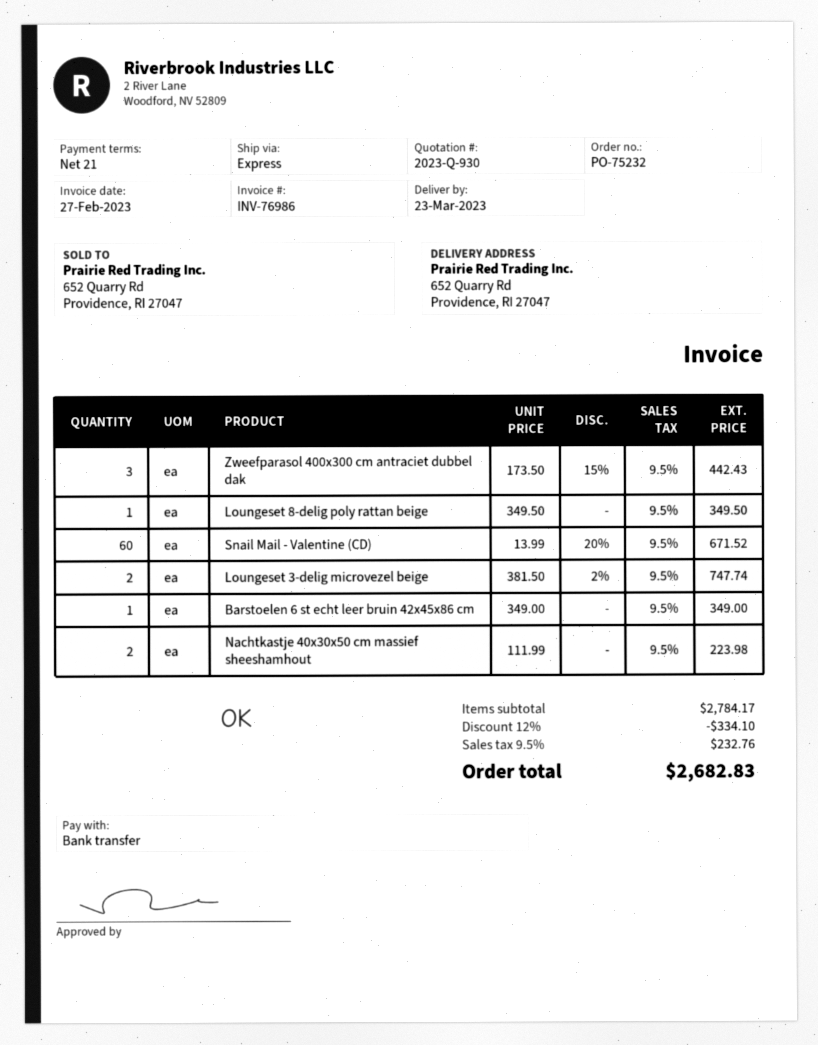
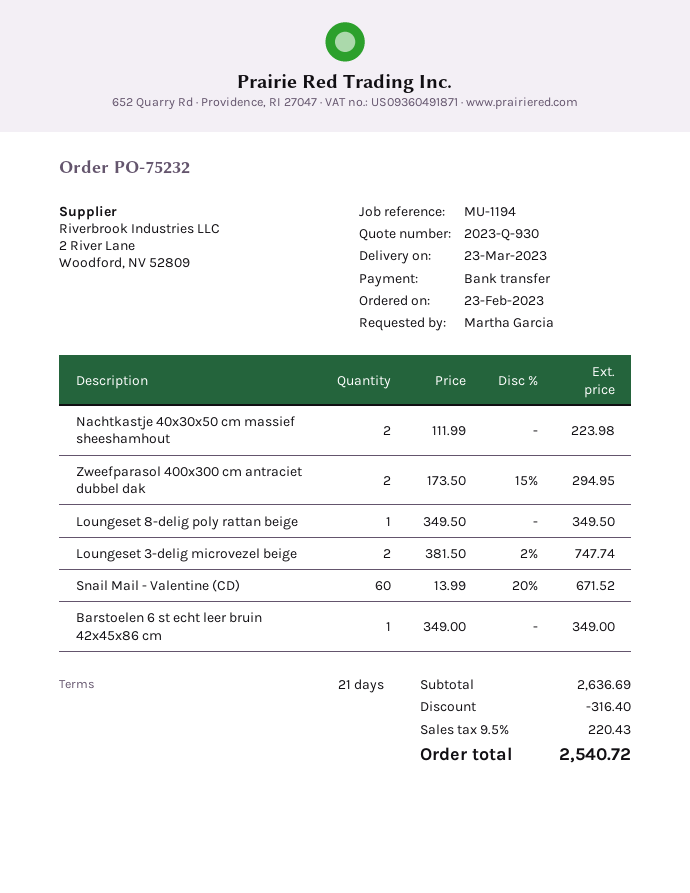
Zweefparasol 400x300 cm antraciet dubbel dak: 3 x 173.50 - 15% = 442.43 -> 2 x 173.50 - 15% = 294.95
subtotal: 2784.17 -> 2636.69
discount: 334.10 -> 316.40
tax: 9.5% = 232.76 -> 9.5% = 220.43
total: 2682.83 -> 2540.72

